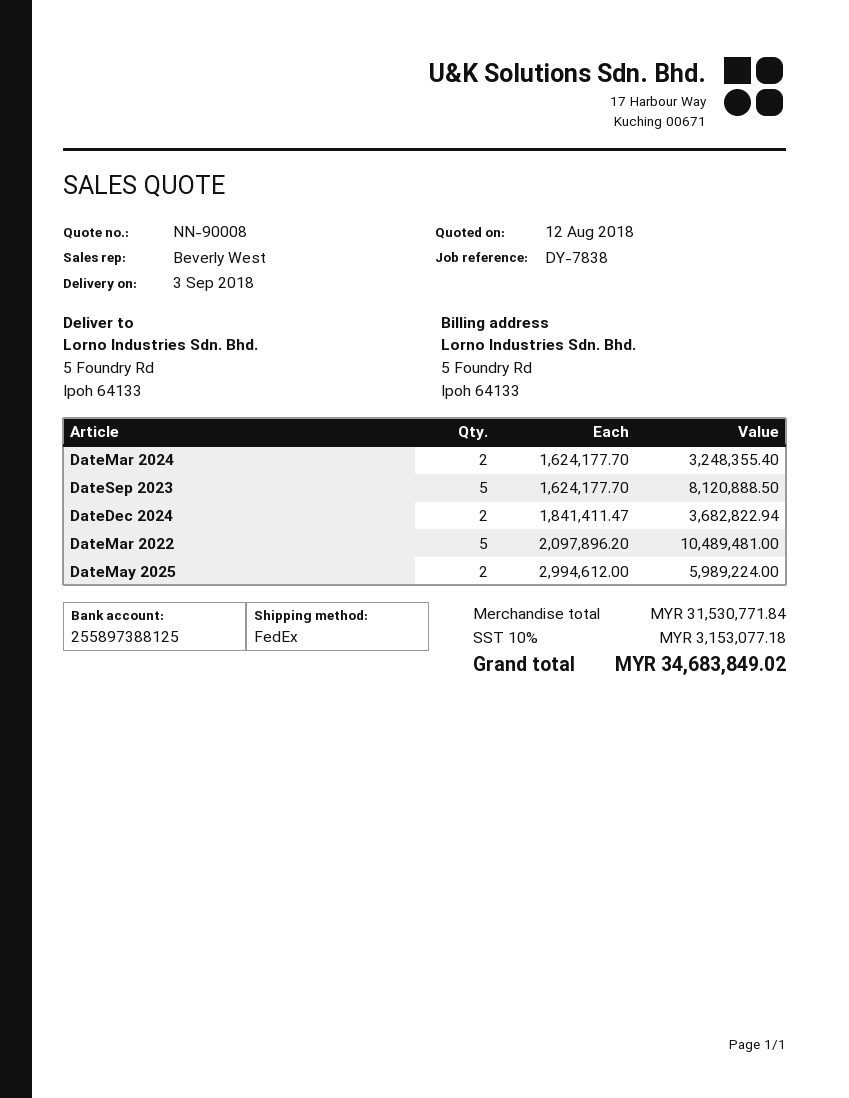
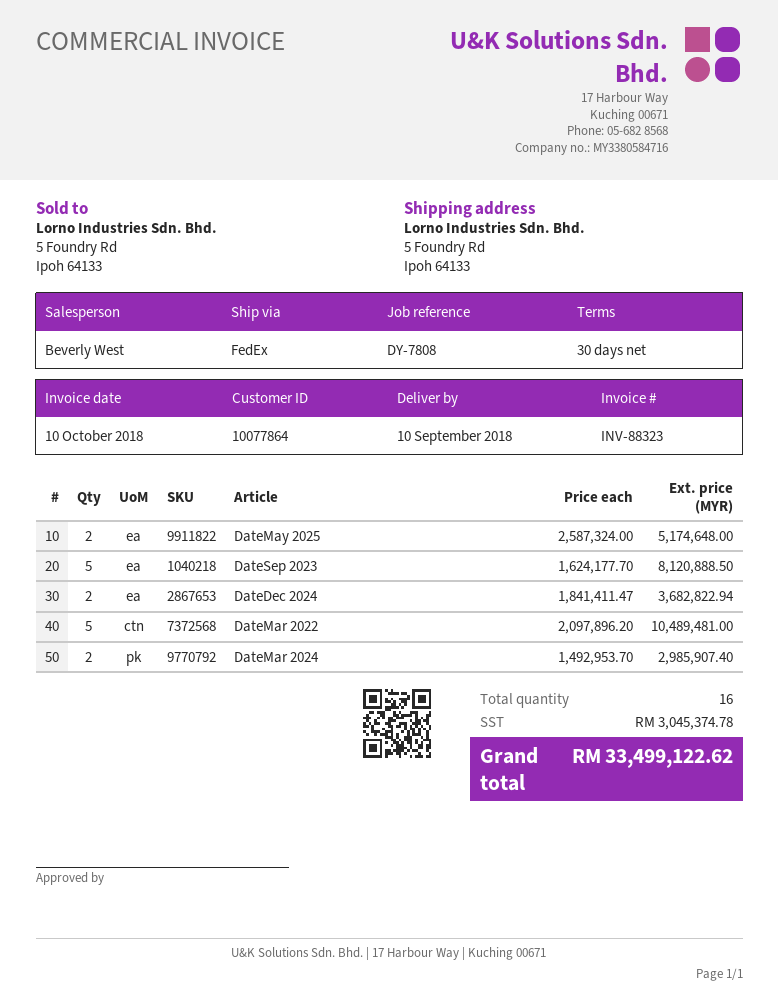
delivery date: 2018-09-03 -> 2018-09-10
reference: DY-7838 -> DY-7808
DateMar 2024: 2 x 1624177.70 = 3248355.40 -> 2 x 1492953.70 = 2985907.40
DateMay 2025: 2 x 2994612.00 = 5989224.00 -> 2 x 2587324.00 = 5174648.00
tax: 3153077.18 -> 3045374.78
total: 34683849.02 -> 33499122.62

